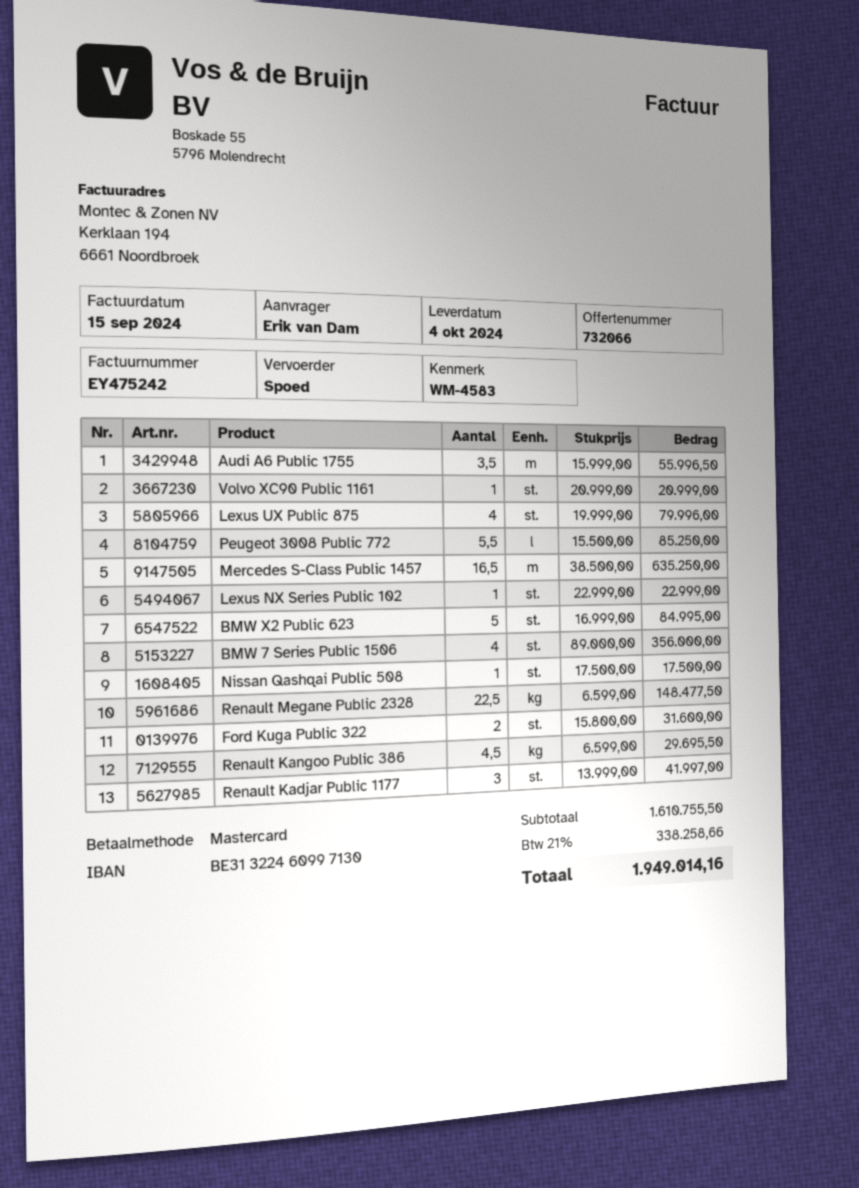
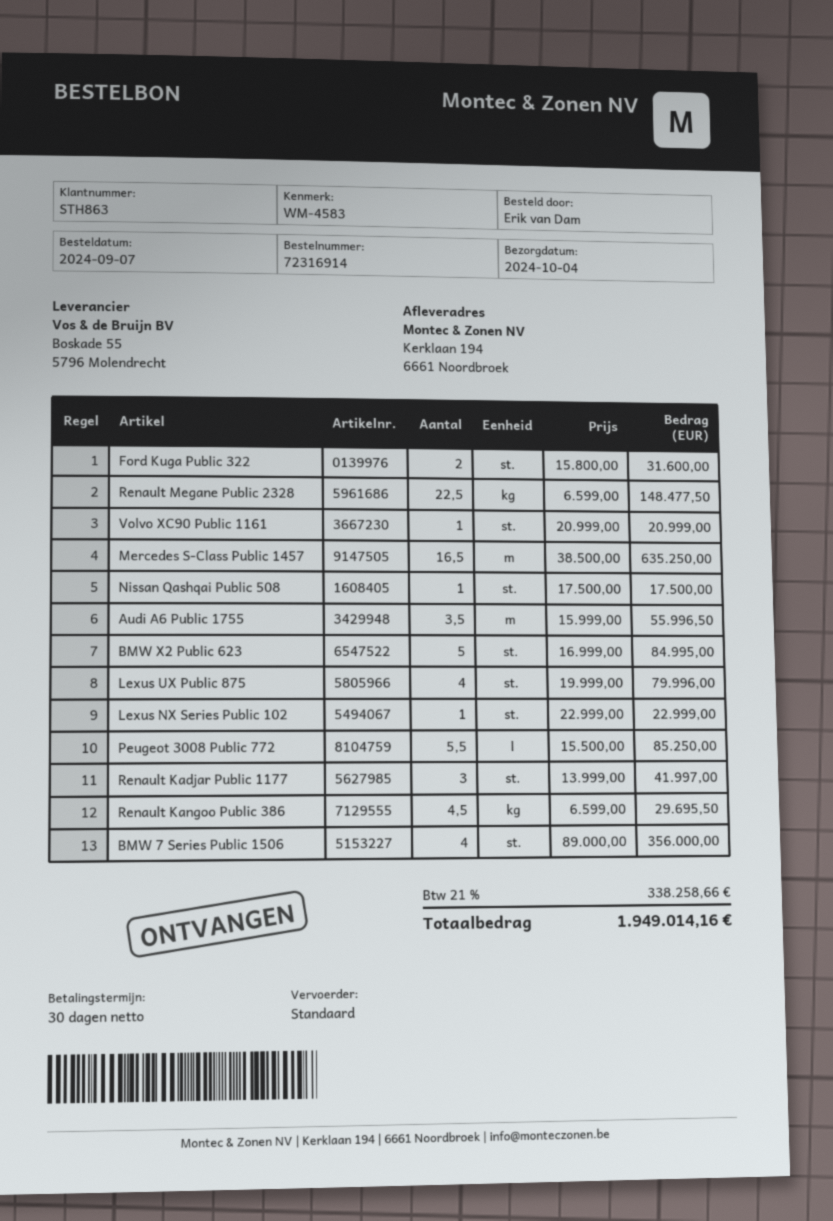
shipping method: express -> standard

